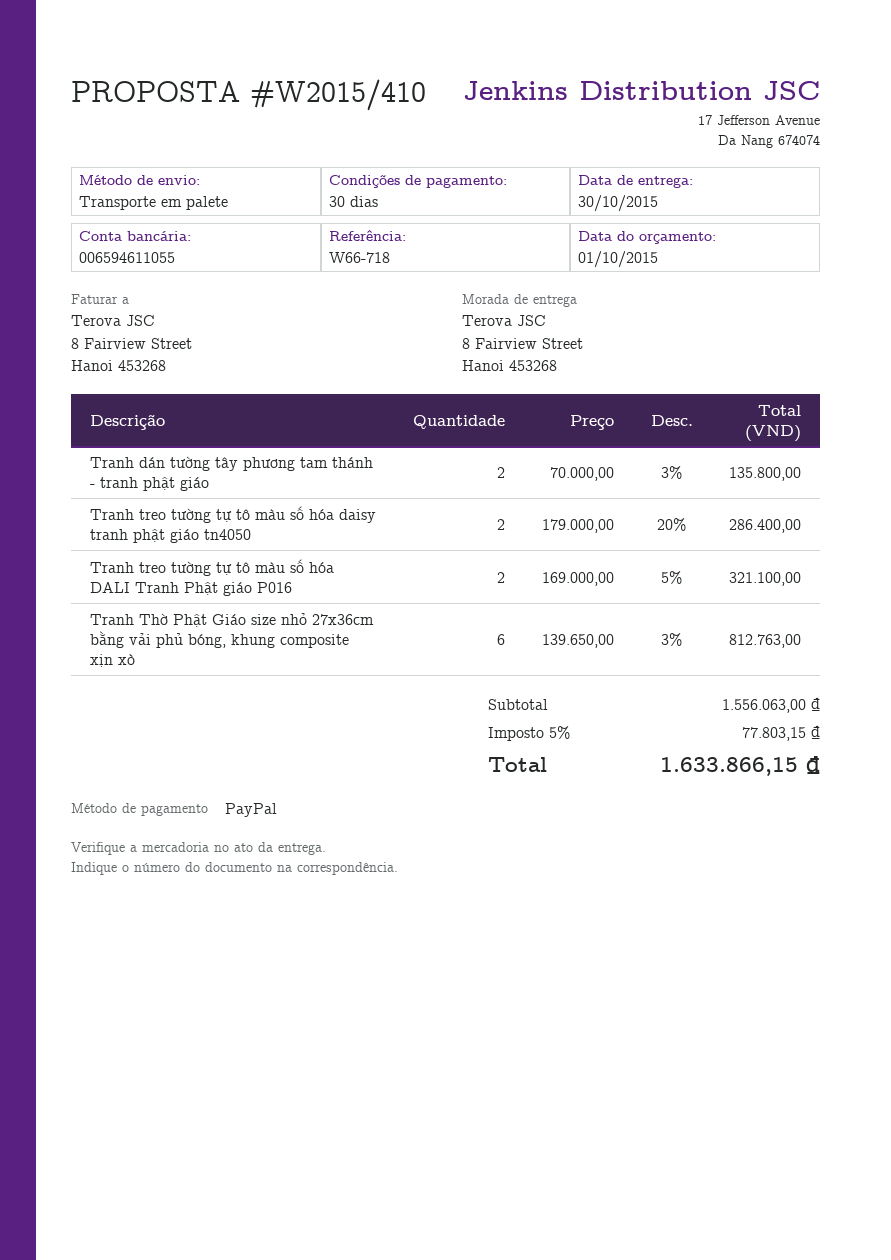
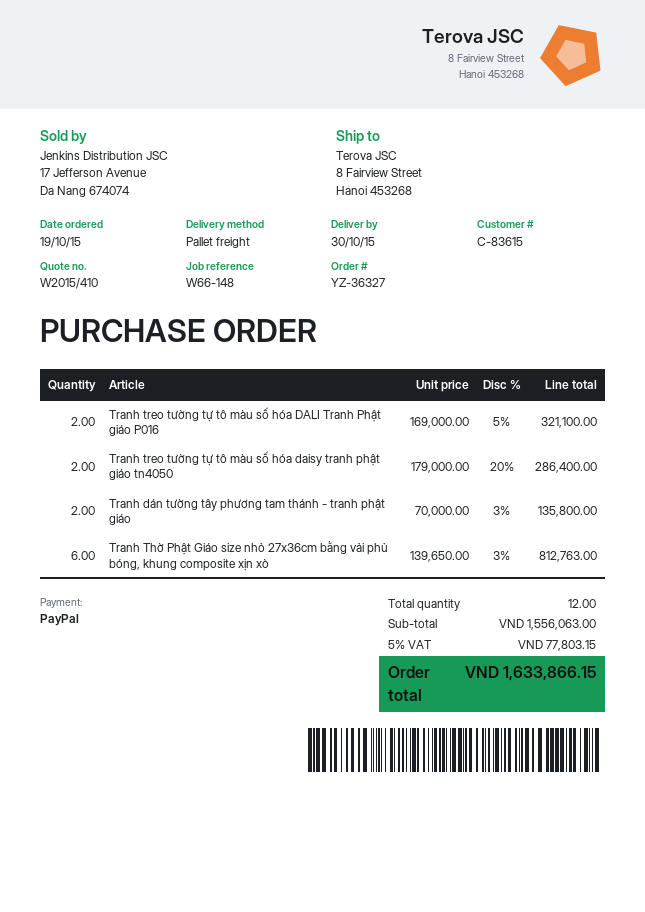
reference: W66-718 -> W66-148

